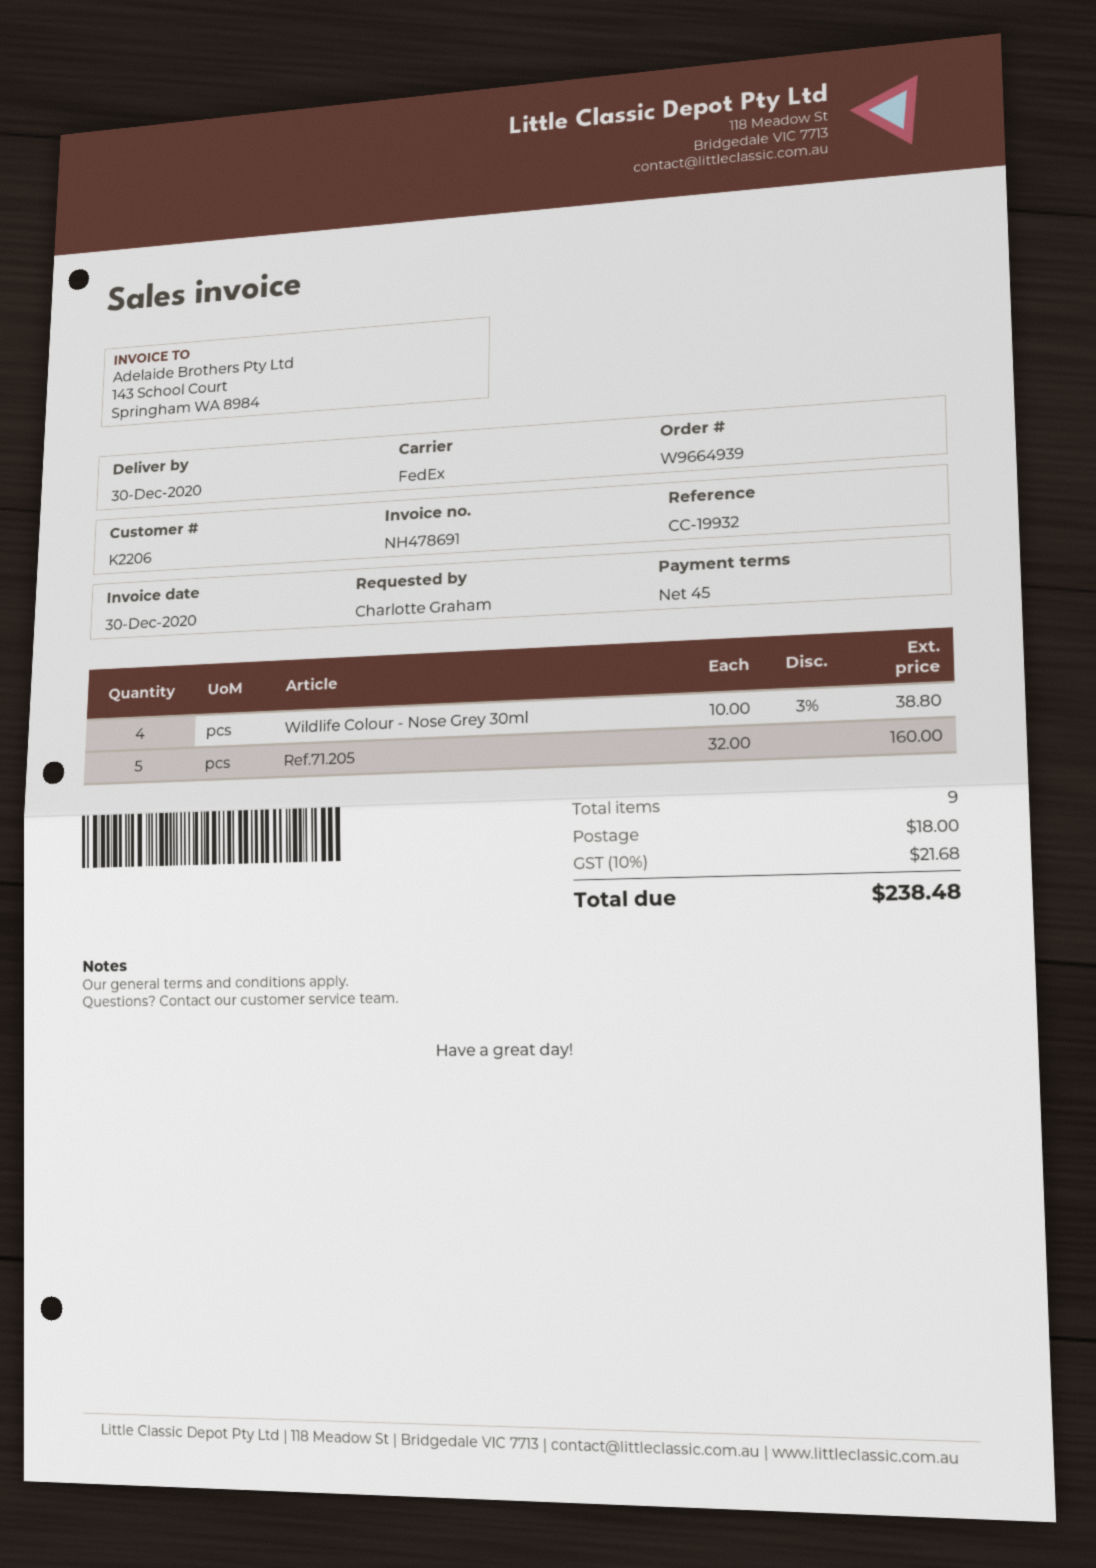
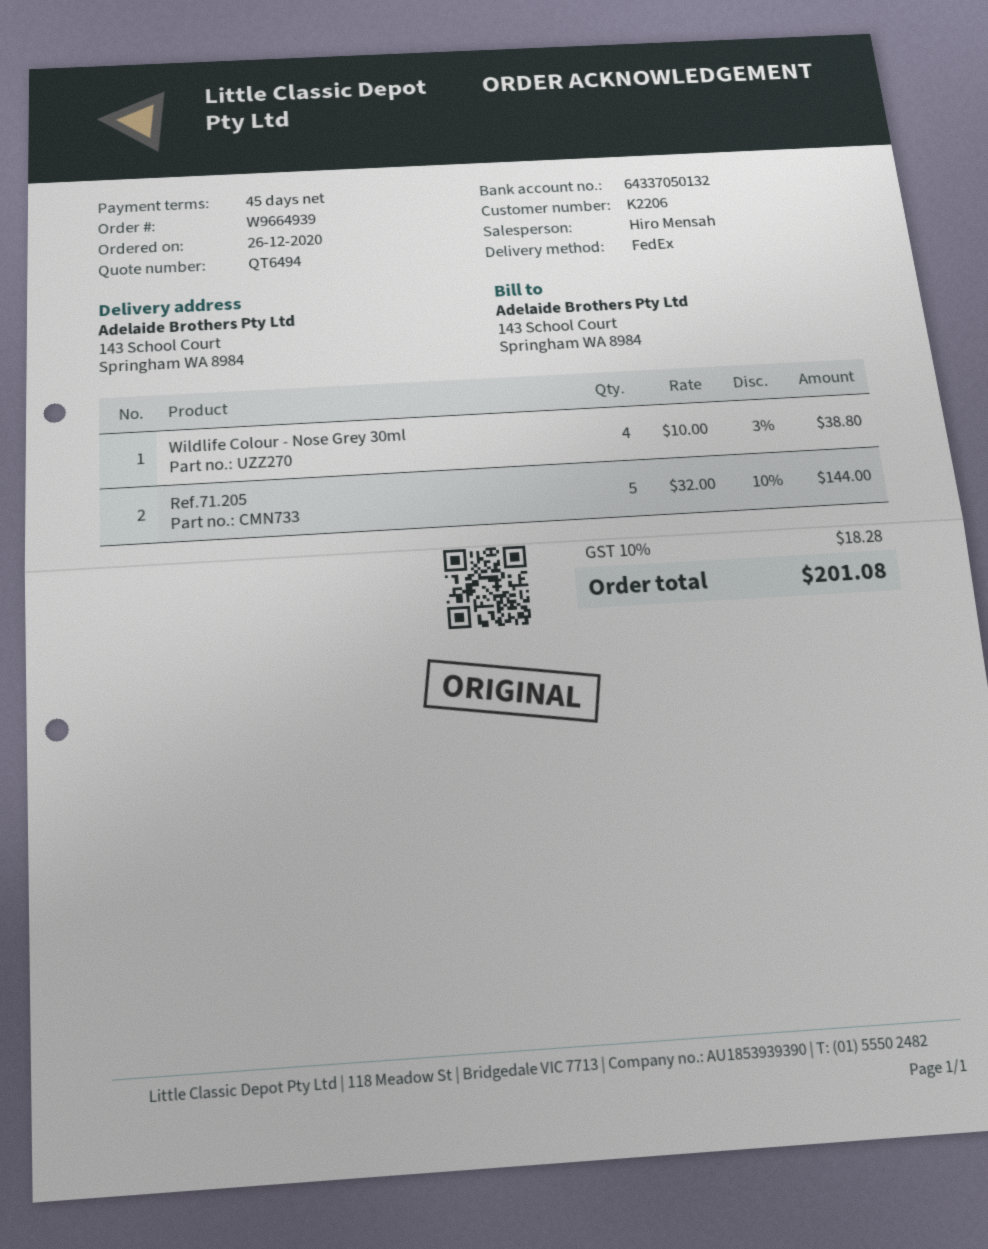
Ref.71.205: 5 x 32.00 = 160.00 -> 5 x 32.00 - 10% = 144.00
shipping: 18.00 -> none
tax: 10% = 21.68 -> 10% = 18.28
total: 238.48 -> 201.08

